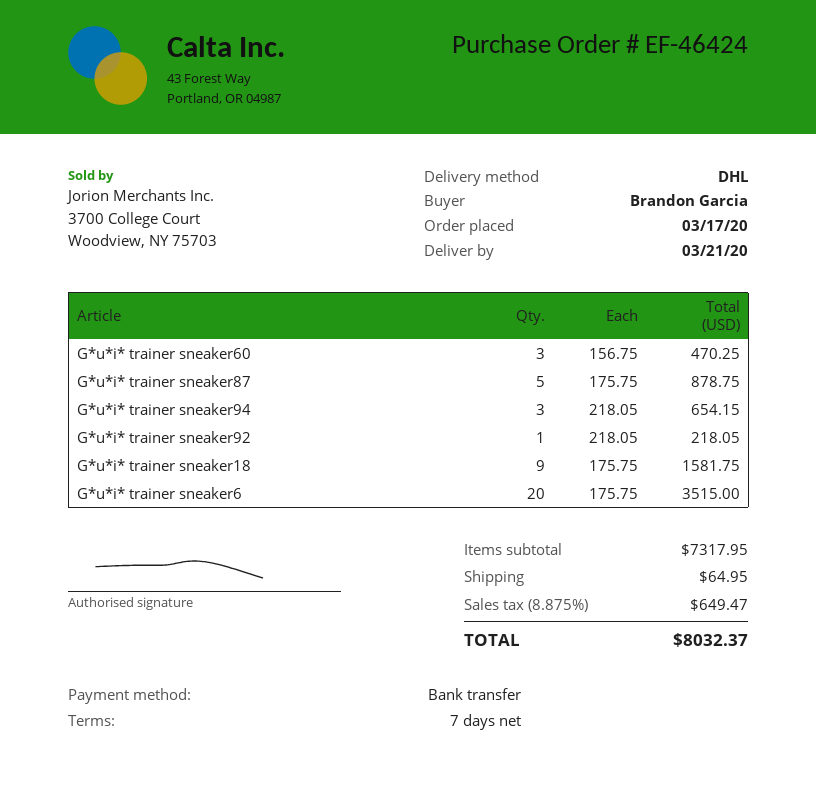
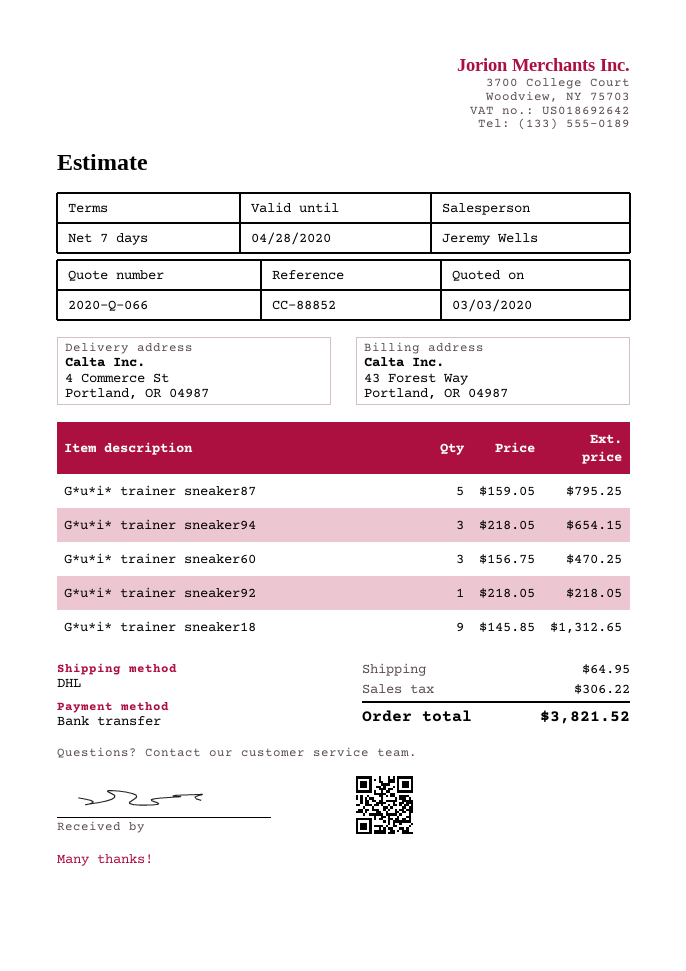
G*u*i* trainer sneaker87: 5 x 175.75 = 878.75 -> 5 x 159.05 = 795.25
G*u*i* trainer sneaker18: 9 x 175.75 = 1581.75 -> 9 x 145.85 = 1312.65
G*u*i* trainer sneaker6: 20 x 175.75 = 3515.00 -> none
tax: 649.47 -> 306.22
total: 8032.37 -> 3821.52

